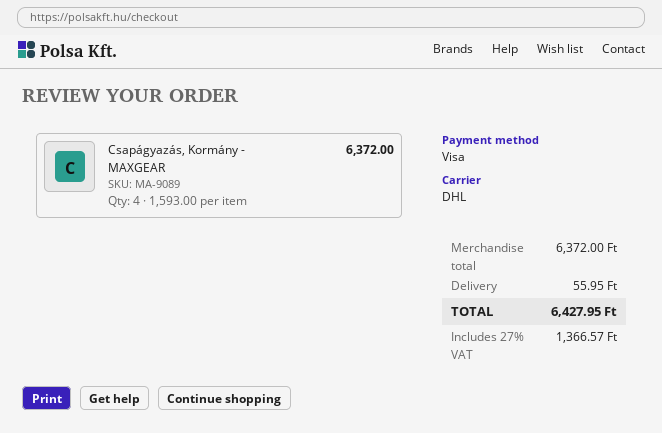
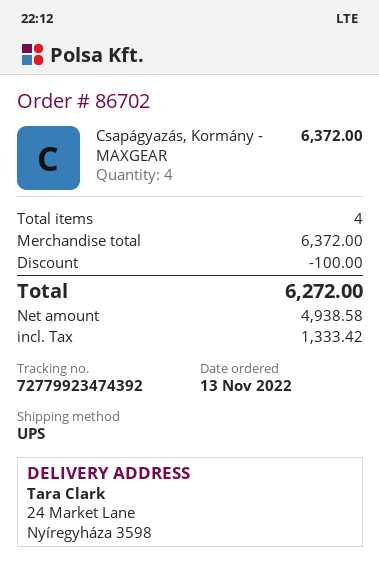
shipping method: DHL -> UPS
discount: none -> 100.00
shipping: 55.95 -> none
tax: 1366.57 -> 1333.42
total: 6427.95 -> 6272.00

